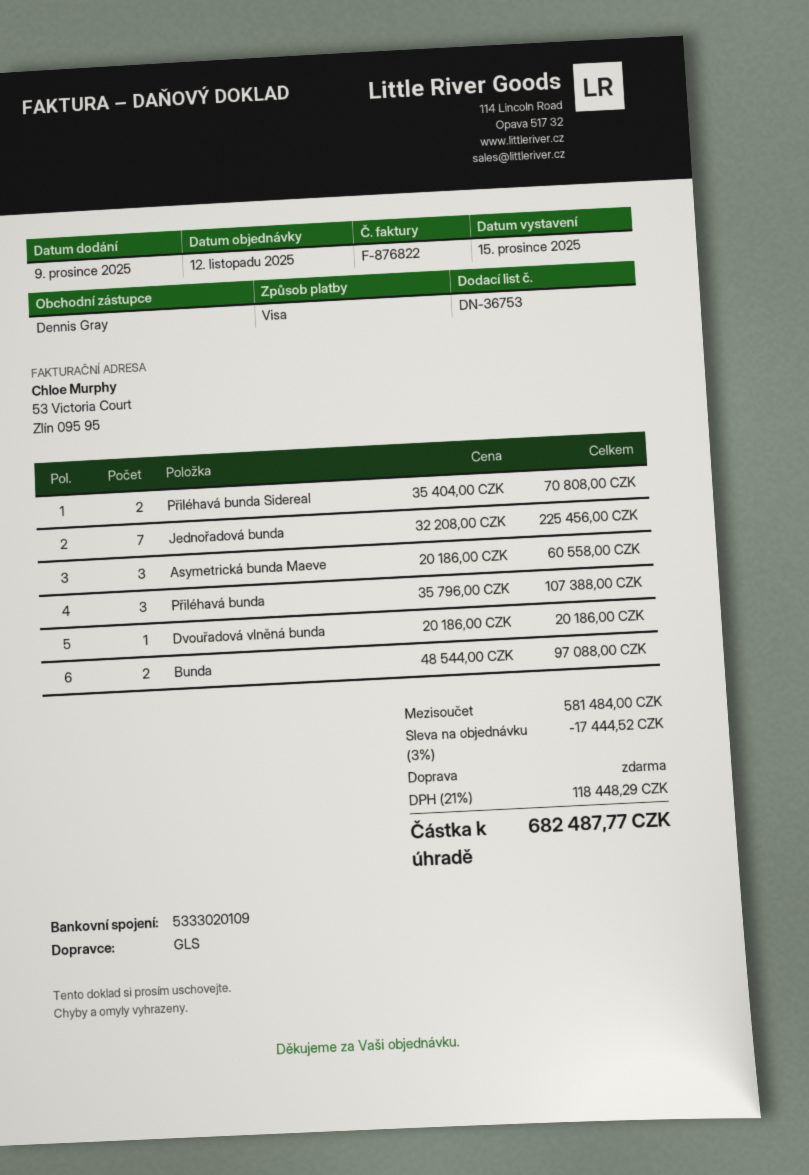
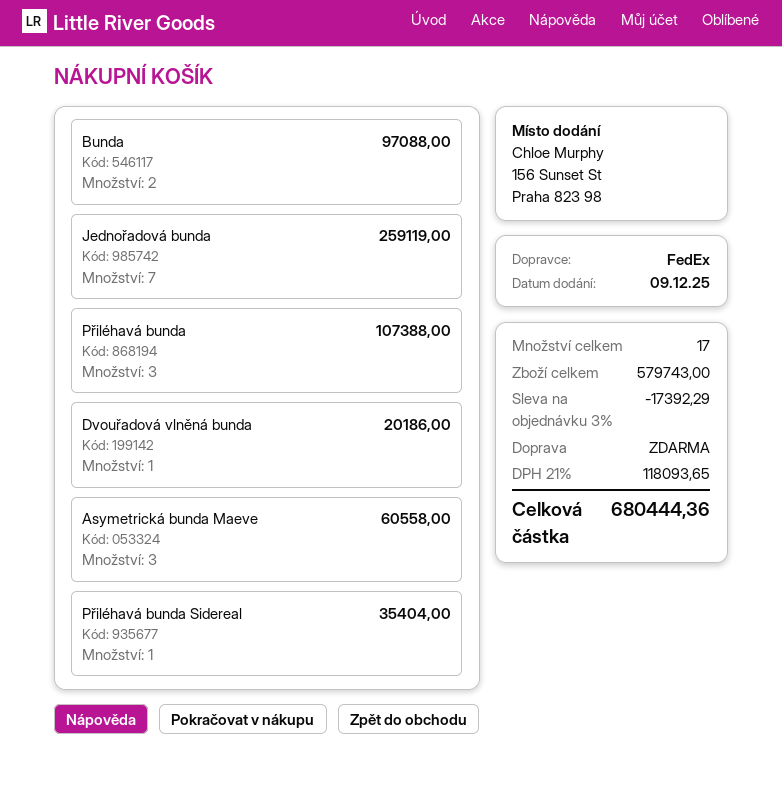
shipping method: GLS -> FedEx
Přiléhavá bunda Sidereal: 2 for 70808.00 -> 1 for 35404.00
Jednořadová bunda: 7 for 225456.00 -> 7 for 259119.00
subtotal: 581484.00 -> 579743.00
discount: 3% = 17444.52 -> 3% = 17392.29
tax: 21% = 118448.29 -> 21% = 118093.65
total: 682487.77 -> 680444.36

